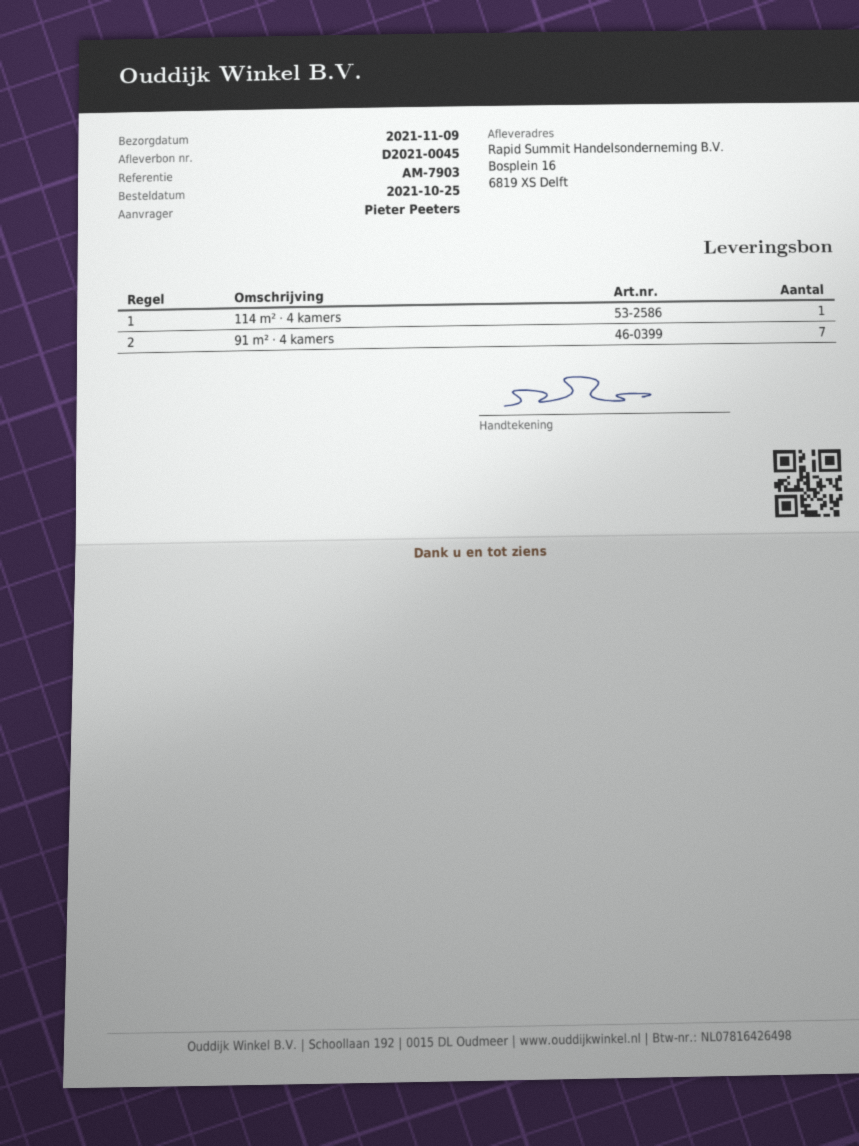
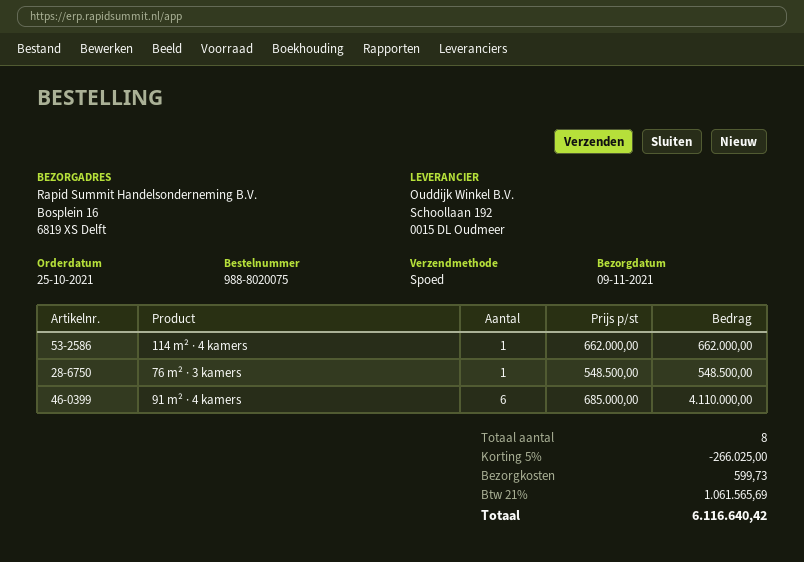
91 m² · 4 kamers: 7 -> 6
76 m² · 3 kamers: none -> 1

